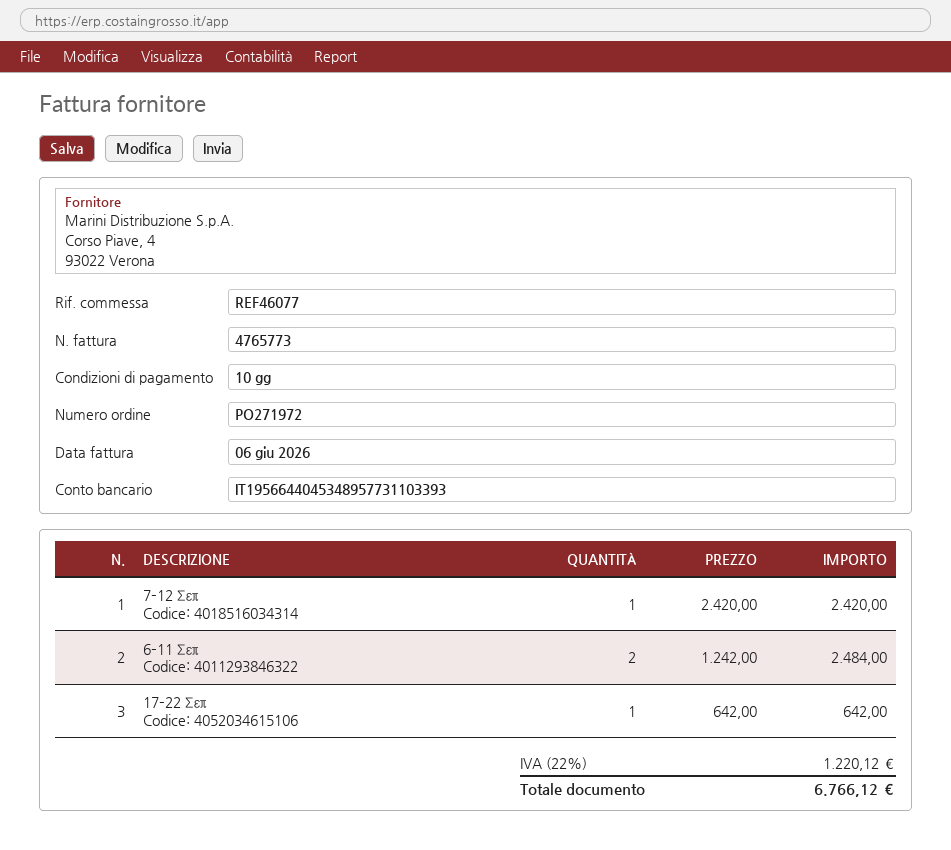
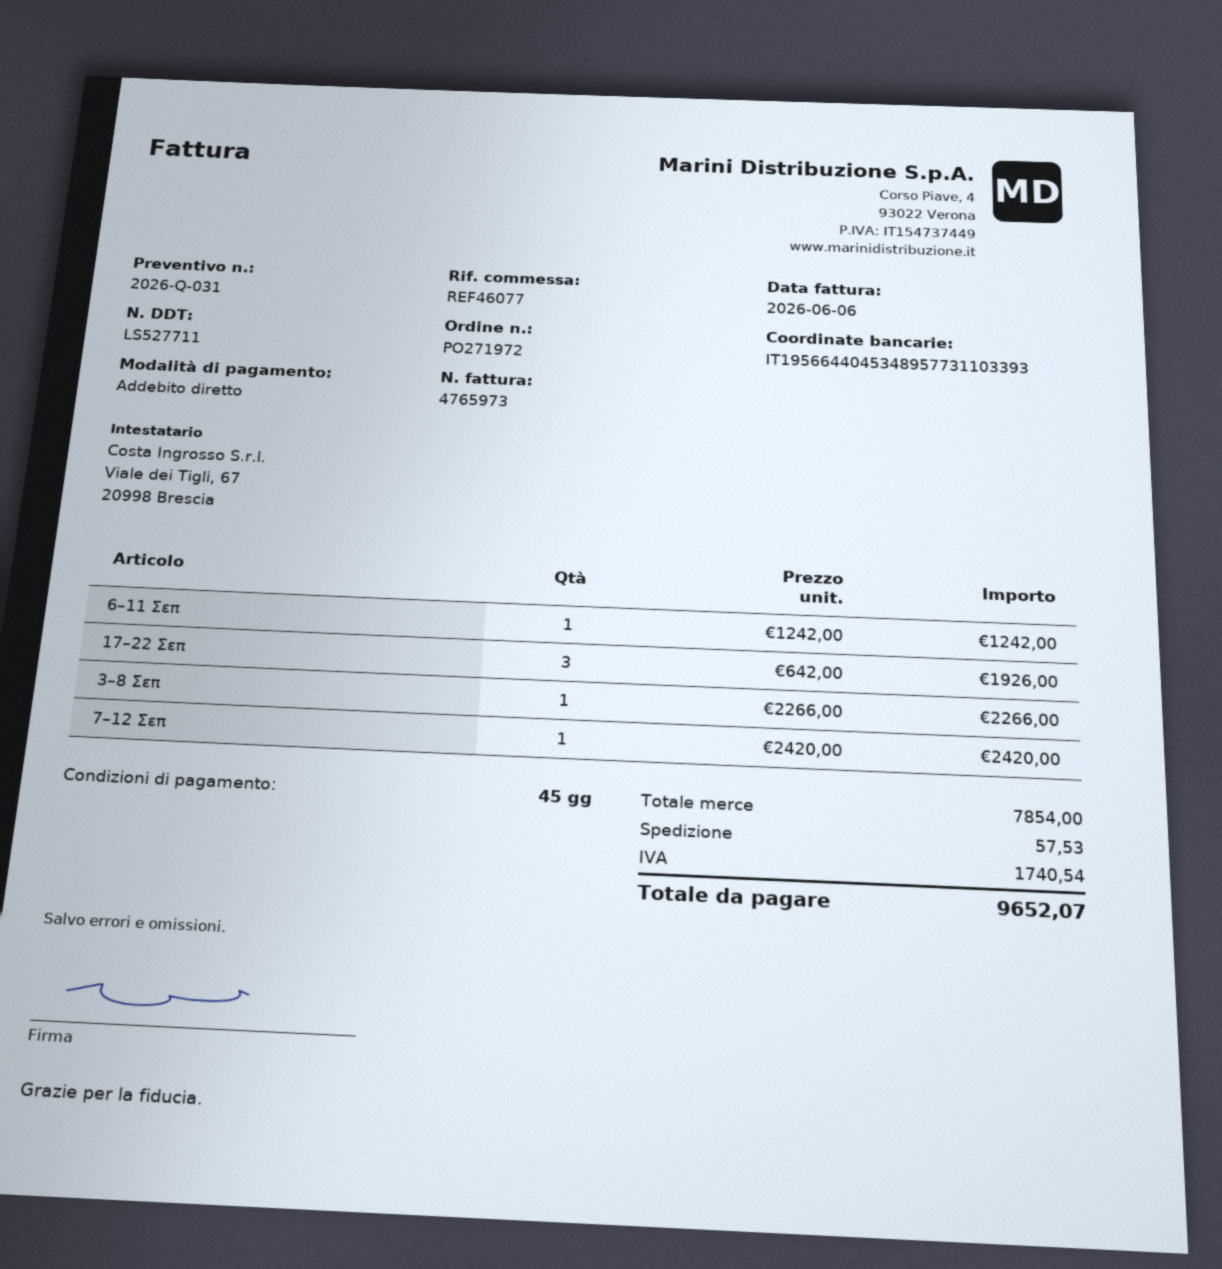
invoice number: 4765773 -> 4765973
payment terms: 10 days -> 45 days
6–11 Σεπ: 2 x 1242.00 = 2484.00 -> 1 x 1242.00 = 1242.00
17–22 Σεπ: 1 x 642.00 = 642.00 -> 3 x 642.00 = 1926.00
3–8 Σεπ: none -> 1 x 2266.00 = 2266.00
shipping: none -> 57.53
tax: 1220.12 -> 1740.54
total: 6766.12 -> 9652.07

